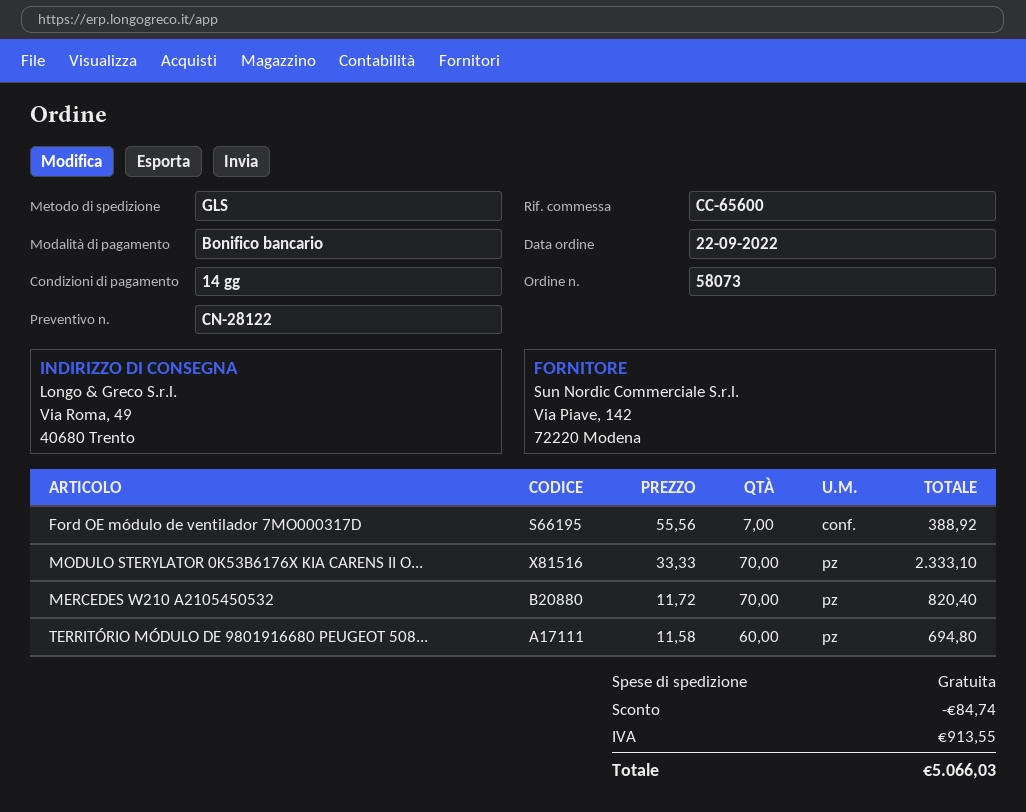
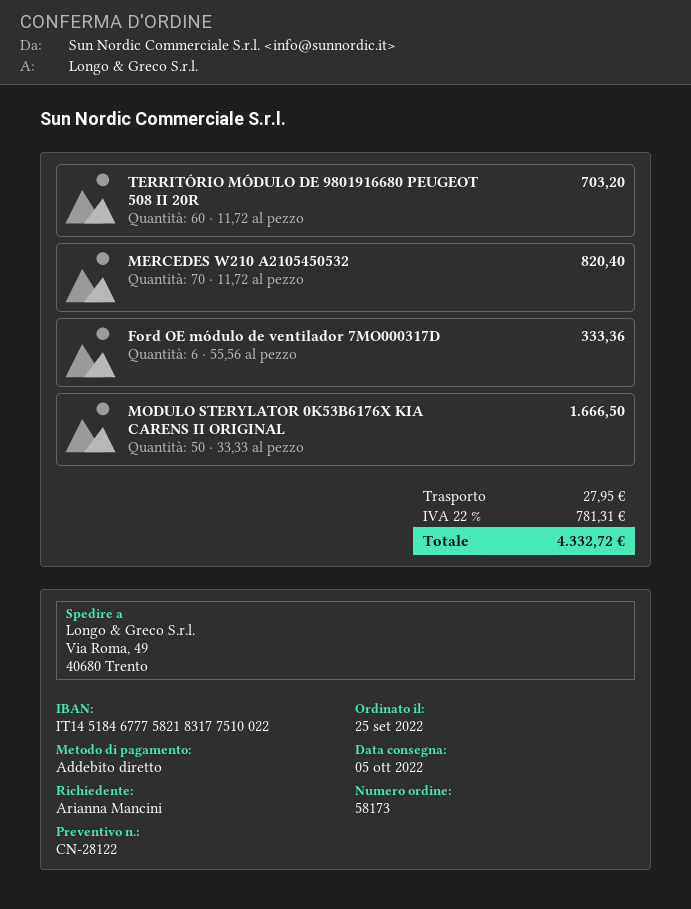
order number: 58073 -> 58173
order date: 2022-09-22 -> 2022-09-25
payment method: bank transfer -> direct debit
Ford OE módulo de ventilador 7MO000317D: 7 x 55.56 = 388.92 -> 6 x 55.56 = 333.36
MODULO STERYLATOR 0K53B6176X KIA CARENS II O...: 70 x 33.33 = 2333.10 -> 50 x 33.33 = 1666.50
TERRITÓRIO MÓDULO DE 9801916680 PEUGEOT 508...: 60 x 11.58 = 694.80 -> 60 x 11.72 = 703.20
discount: 84.74 -> none
shipping: 0.00 -> 27.95
tax: 913.55 -> 781.31
total: 5066.03 -> 4332.72

